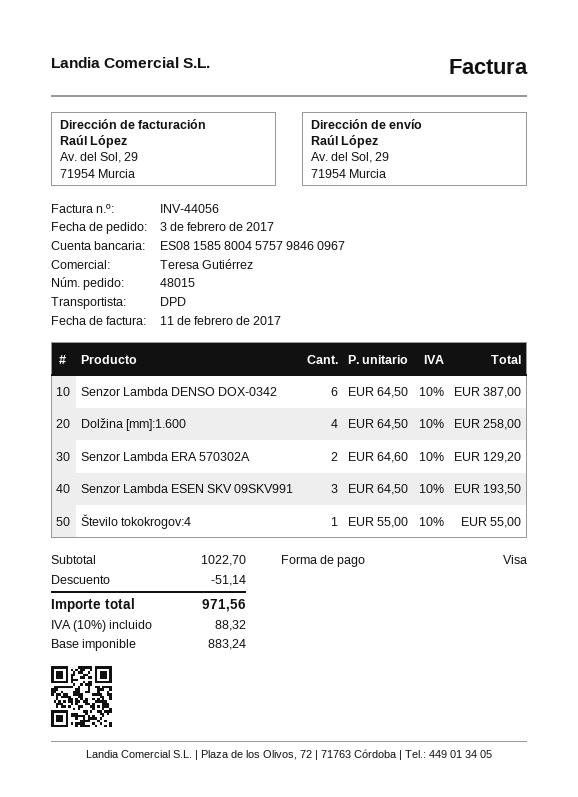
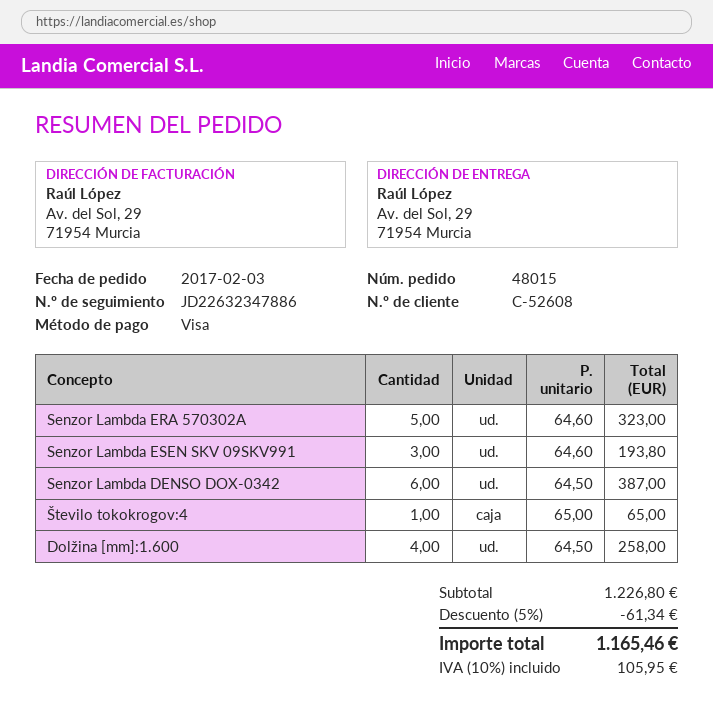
Senzor Lambda ERA 570302A: 2 x 64.60 = 129.20 -> 5 x 64.60 = 323.00
Senzor Lambda ESEN SKV 09SKV991: 3 x 64.50 = 193.50 -> 3 x 64.60 = 193.80
Število tokokrogov:4: 1 x 55.00 = 55.00 -> 1 x 65.00 = 65.00
subtotal: 1022.70 -> 1226.80
discount: 51.14 -> 61.34
tax: 10% = 88.32 -> 10% = 105.95
total: 971.56 -> 1165.46

